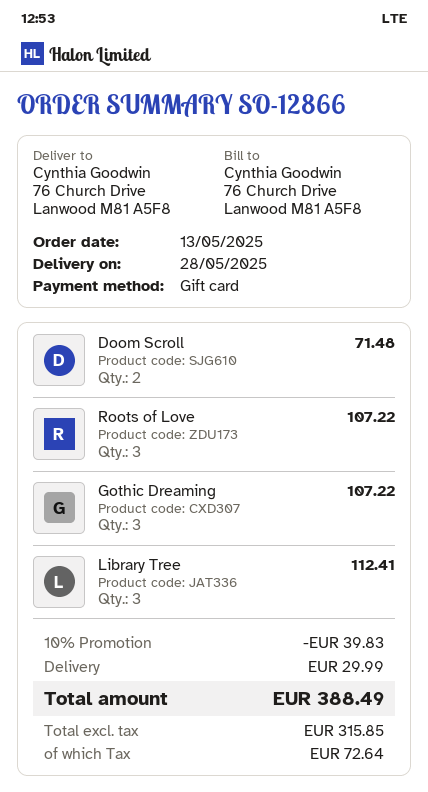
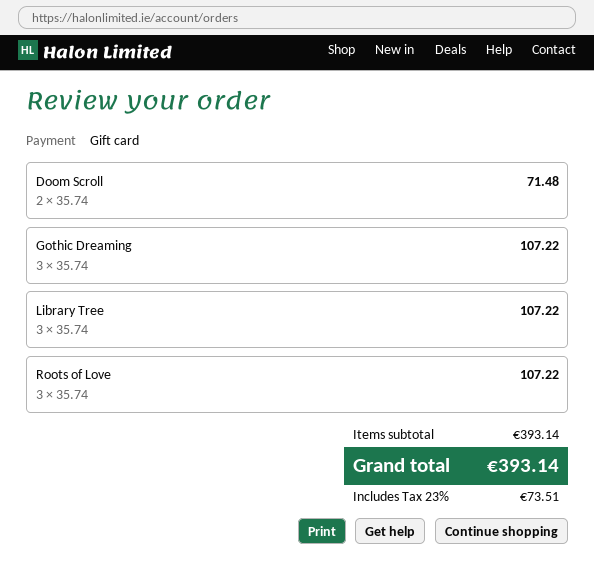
Library Tree: 3 for 112.41 -> 3 for 107.22
discount: 10% = 39.83 -> none
shipping: 29.99 -> none
tax: 72.64 -> 73.51
total: 388.49 -> 393.14

